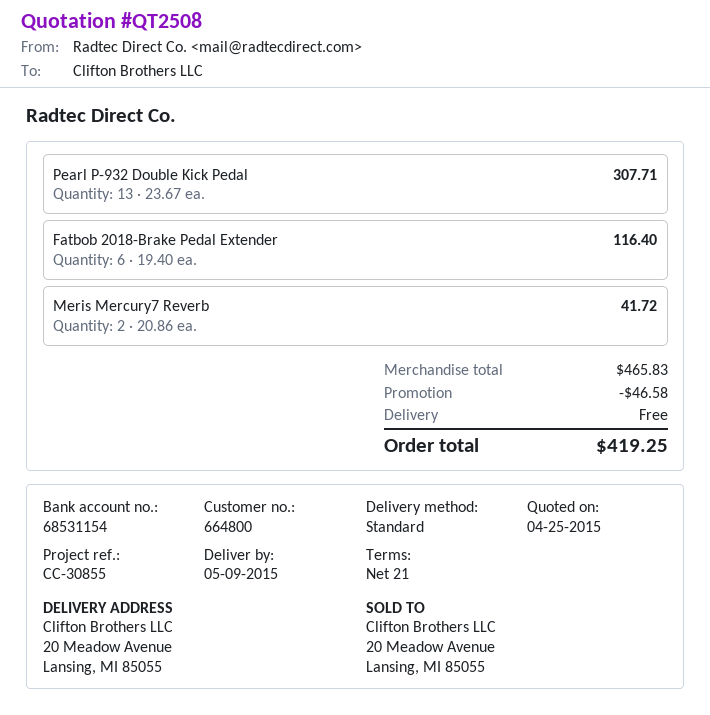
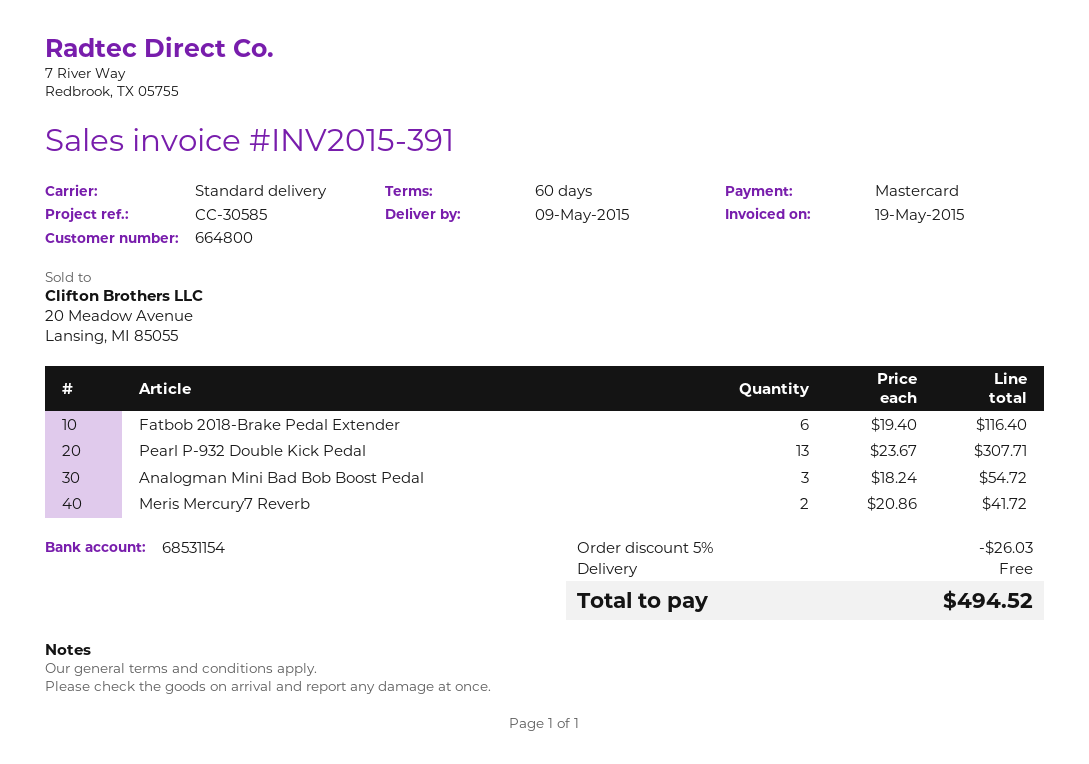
payment terms: 21 days -> 60 days
reference: CC-30855 -> CC-30585
Analogman Mini Bad Bob Boost Pedal: none -> 3 x 18.24 = 54.72
discount: 46.58 -> 26.03
total: 419.25 -> 494.52

